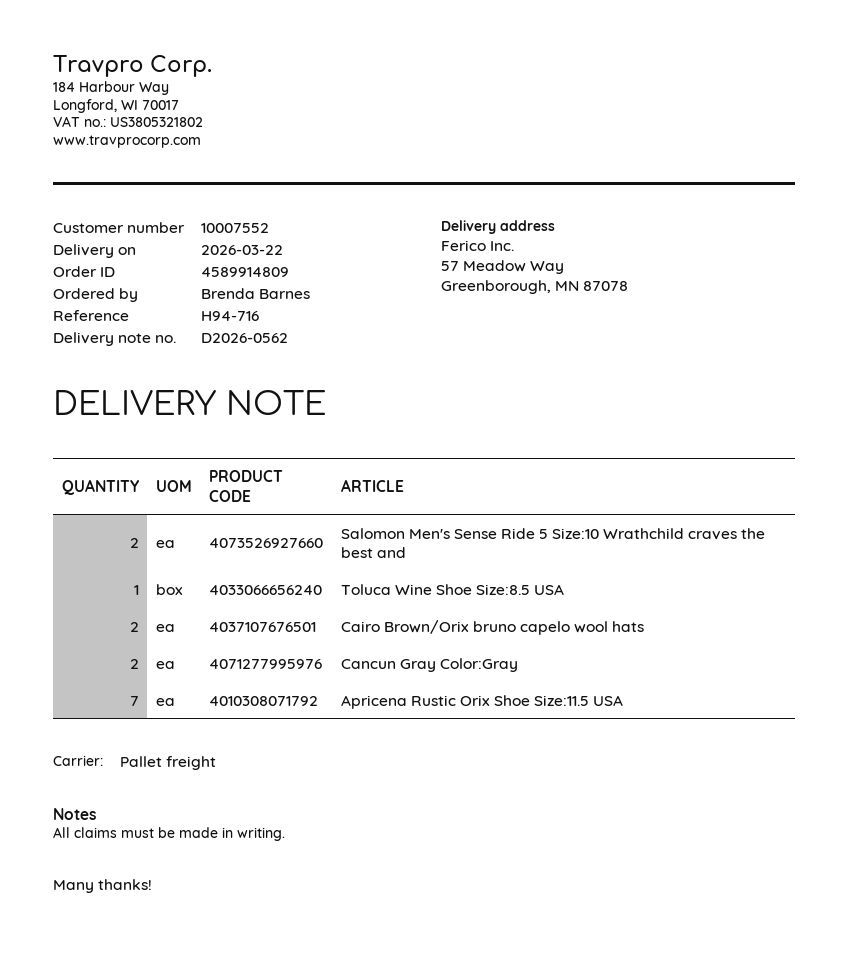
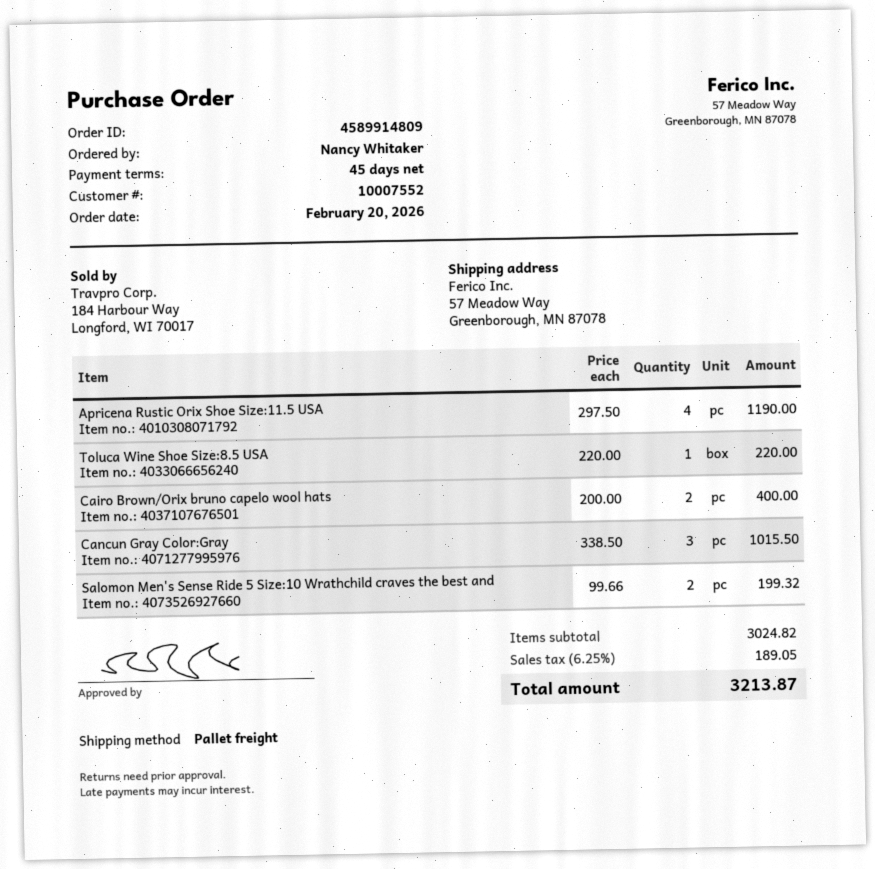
ordered by: Brenda Barnes -> Nancy Whitaker
Cancun Gray Color:Gray: 2 -> 3
Apricena Rustic Orix Shoe Size:11.5 USA: 7 -> 4

